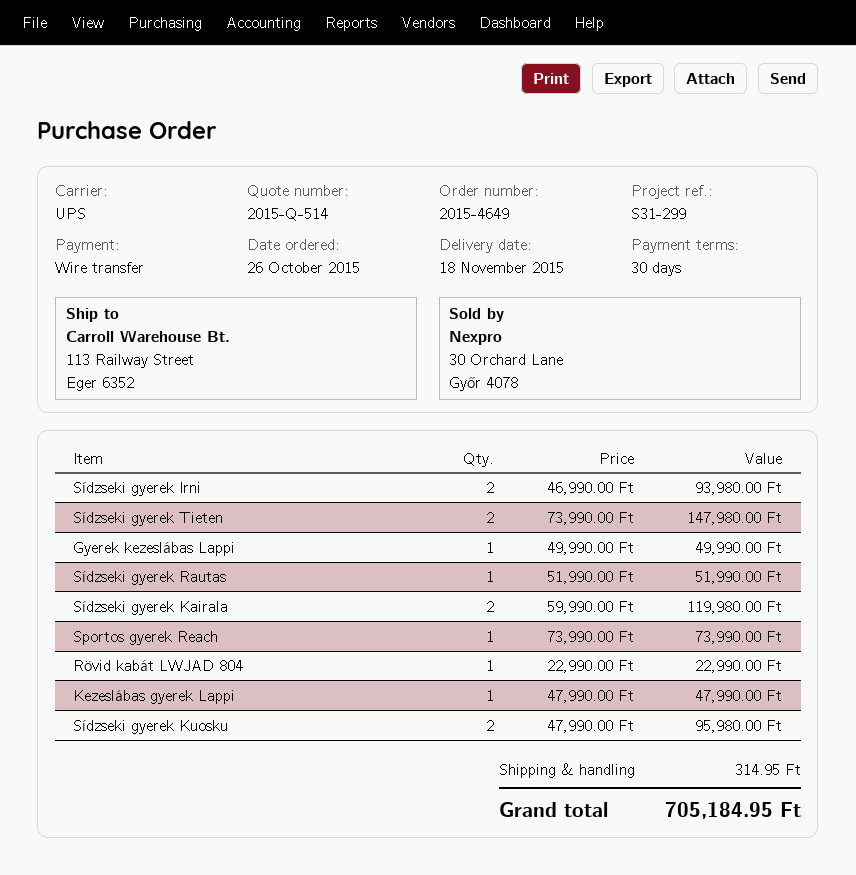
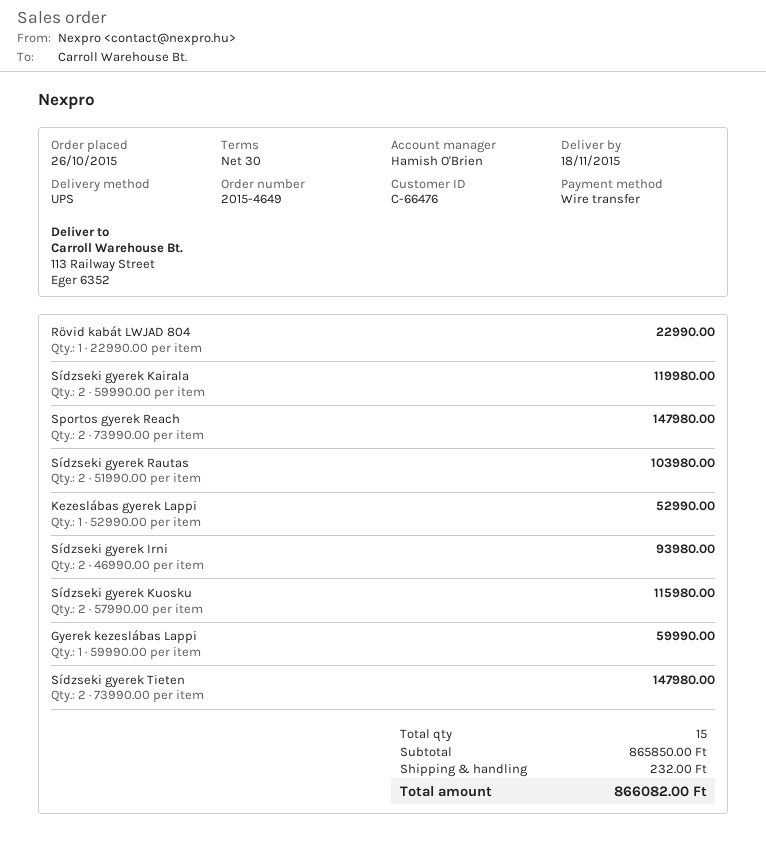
Gyerek kezeslábas Lappi: 1 x 49990.00 = 49990.00 -> 1 x 59990.00 = 59990.00
Sídzseki gyerek Rautas: 1 x 51990.00 = 51990.00 -> 2 x 51990.00 = 103980.00
Sportos gyerek Reach: 1 x 73990.00 = 73990.00 -> 2 x 73990.00 = 147980.00
Kezeslábas gyerek Lappi: 1 x 47990.00 = 47990.00 -> 1 x 52990.00 = 52990.00
Sídzseki gyerek Kuosku: 2 x 47990.00 = 95980.00 -> 2 x 57990.00 = 115980.00
shipping: 314.95 -> 232.00
total: 705184.95 -> 866082.00

